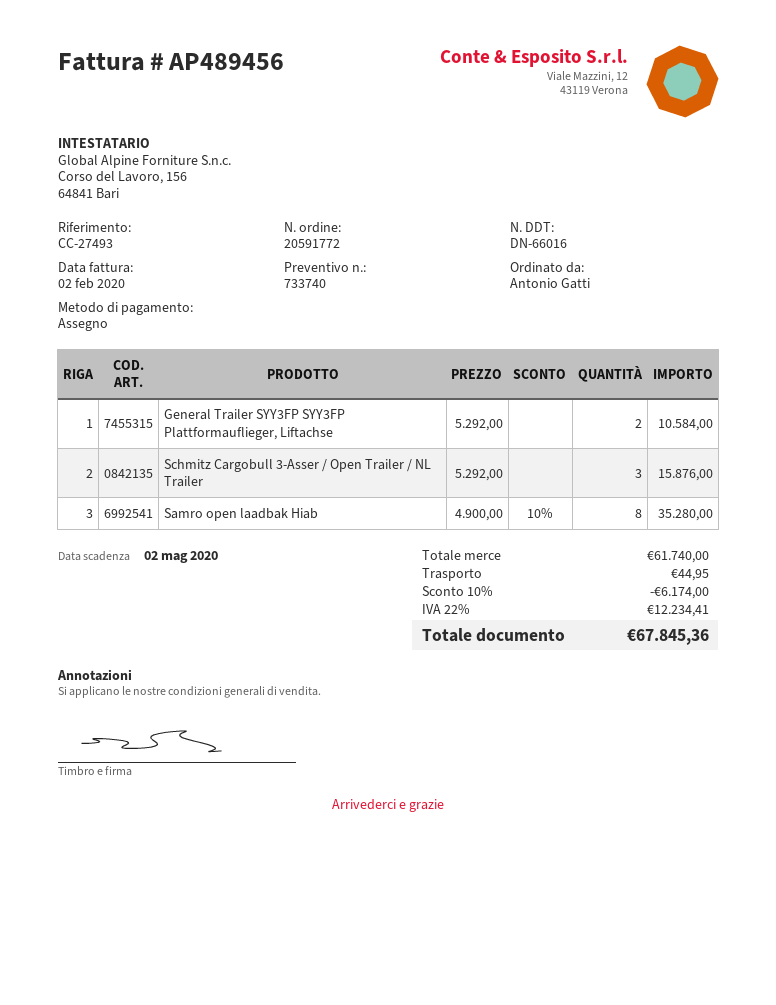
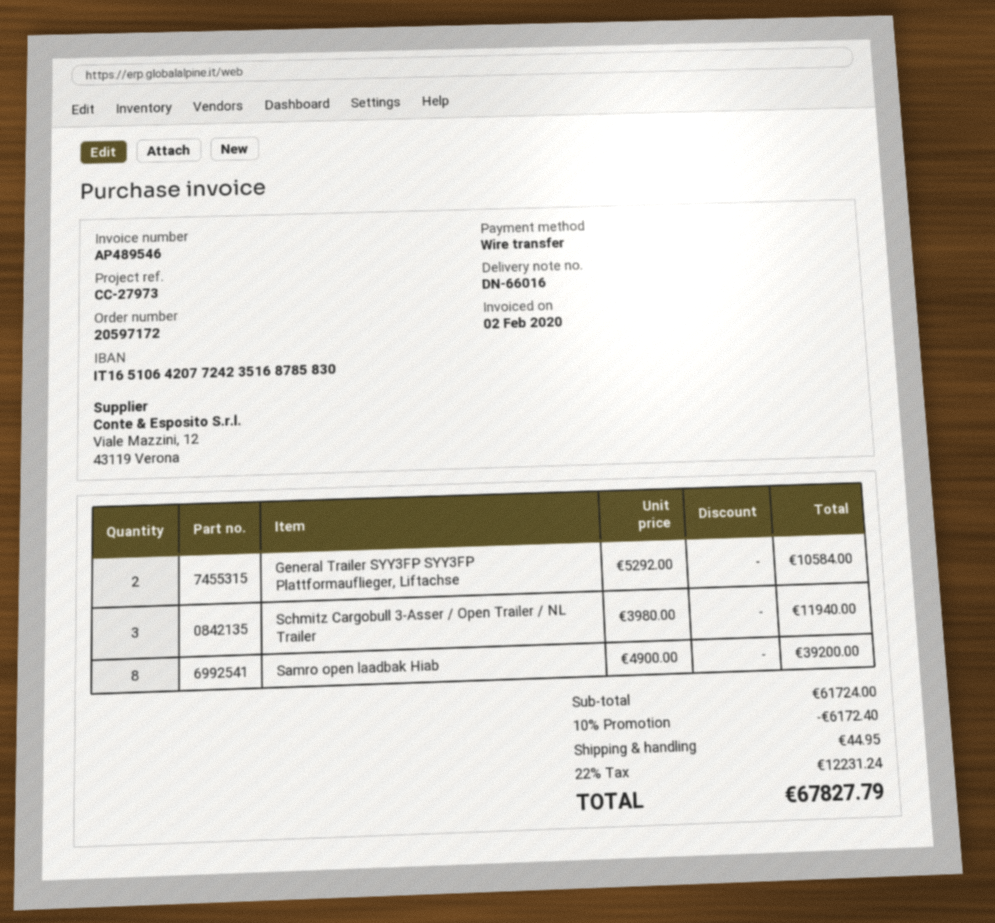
order number: 20591772 -> 20597172
invoice number: AP489456 -> AP489546
reference: CC-27493 -> CC-27973
payment method: cheque -> bank transfer
Schmitz Cargobull 3-Asser / Open Trailer / NL Trailer: 3 x 5292.00 = 15876.00 -> 3 x 3980.00 = 11940.00
Samro open laadbak Hiab: 8 x 4900.00 - 10% = 35280.00 -> 8 x 4900.00 = 39200.00
subtotal: 61740.00 -> 61724.00
discount: 10% = 6174.00 -> 10% = 6172.40
tax: 22% = 12234.41 -> 22% = 12231.24
total: 67845.36 -> 67827.79

